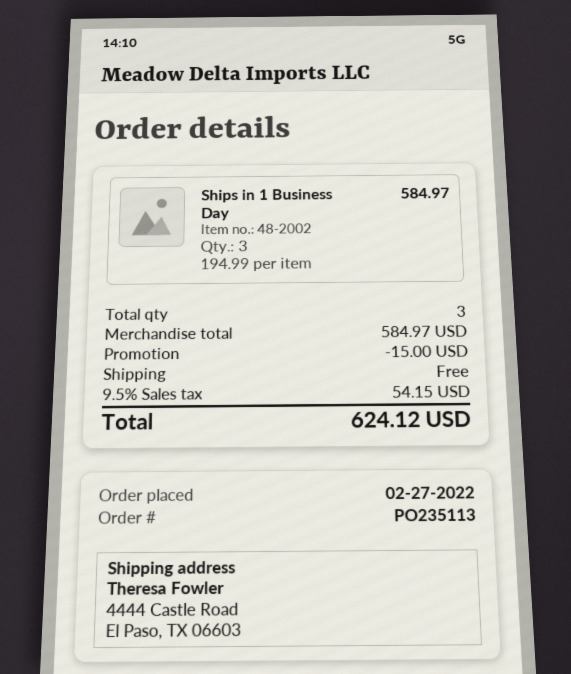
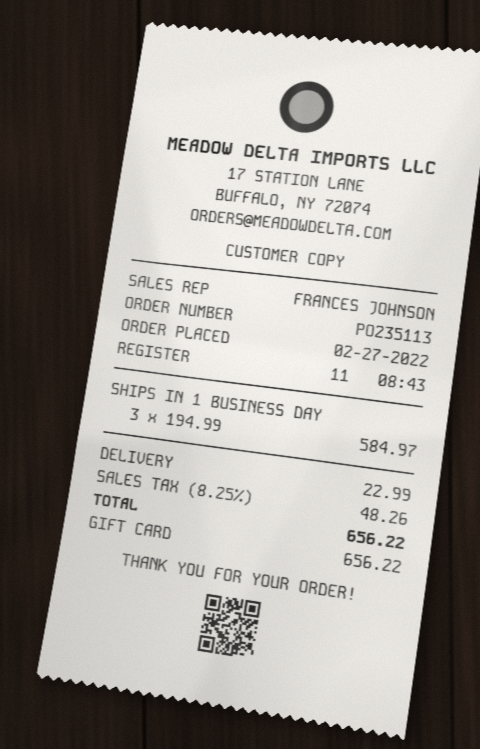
discount: 15.00 -> none
shipping: 0.00 -> 22.99
tax: 9.5% = 54.15 -> 8.25% = 48.26
total: 624.12 -> 656.22

